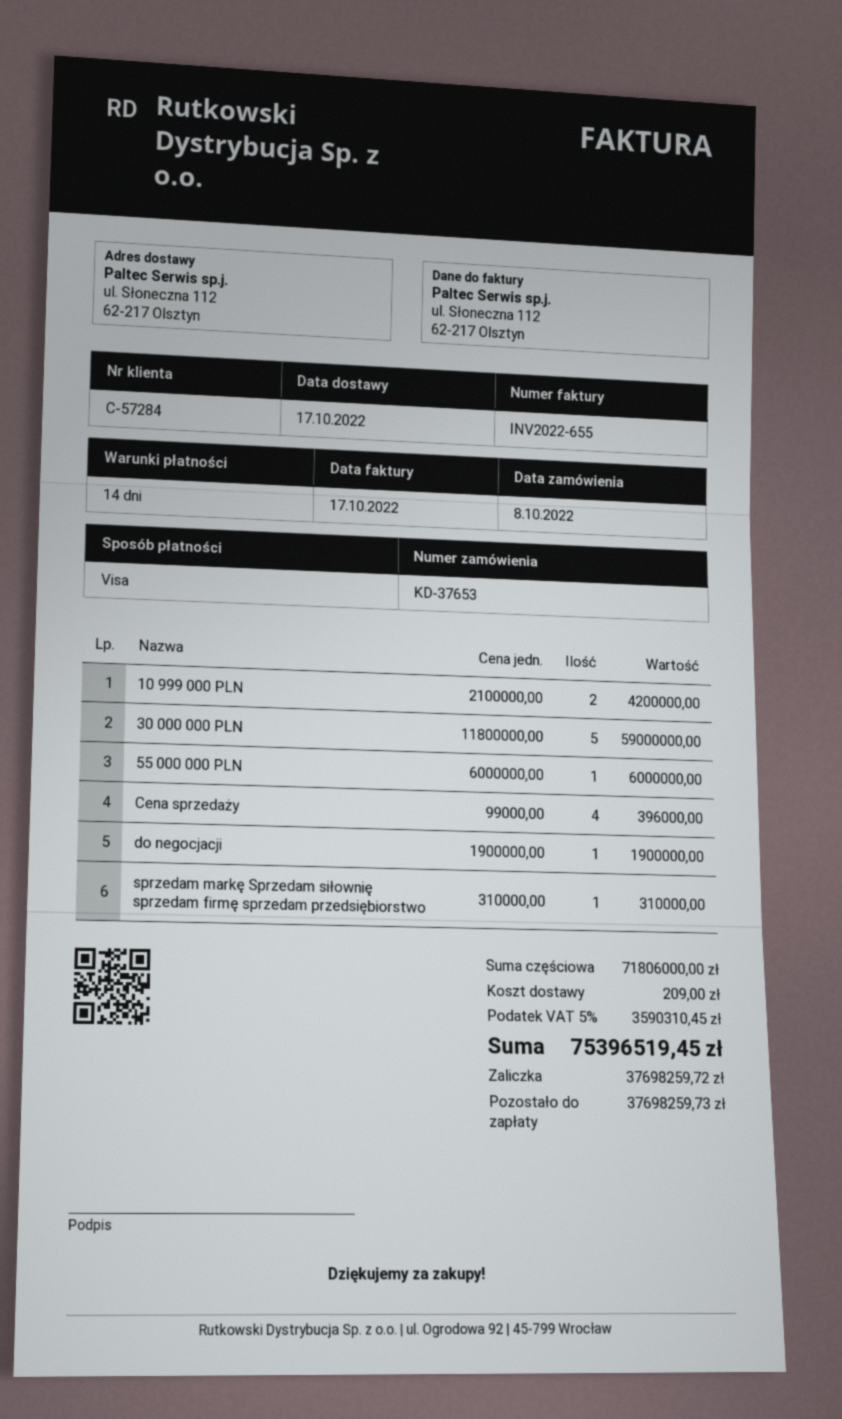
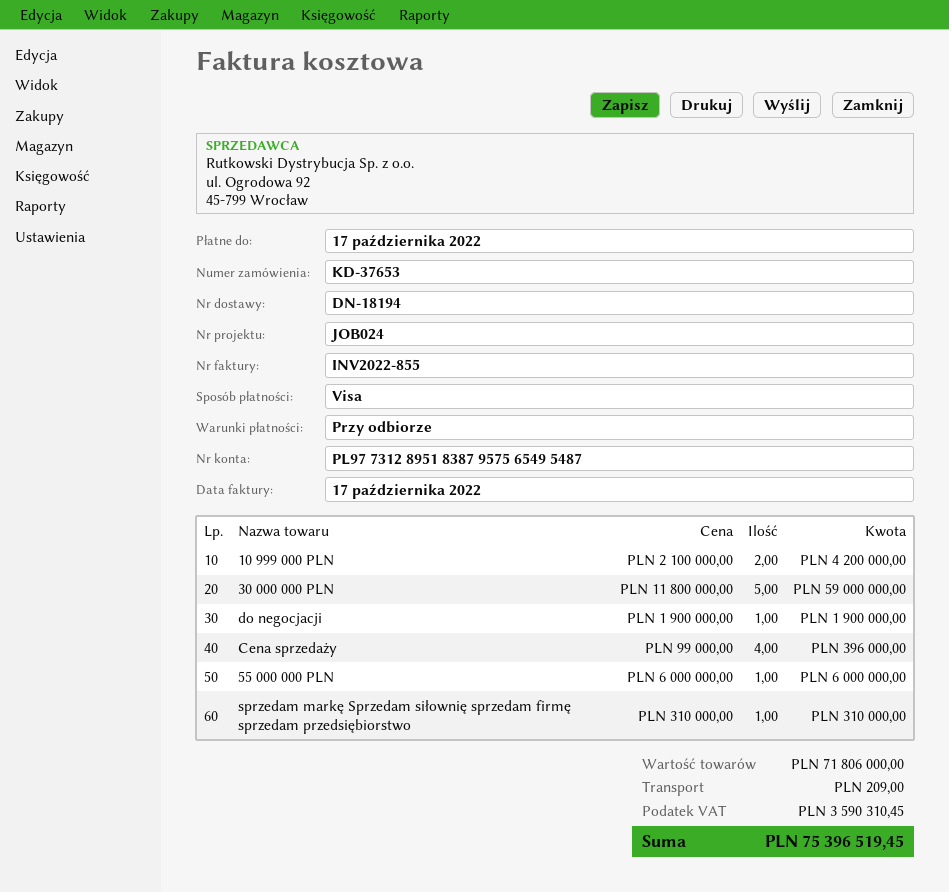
invoice number: INV2022-655 -> INV2022-855
payment terms: 14 days -> on receipt

